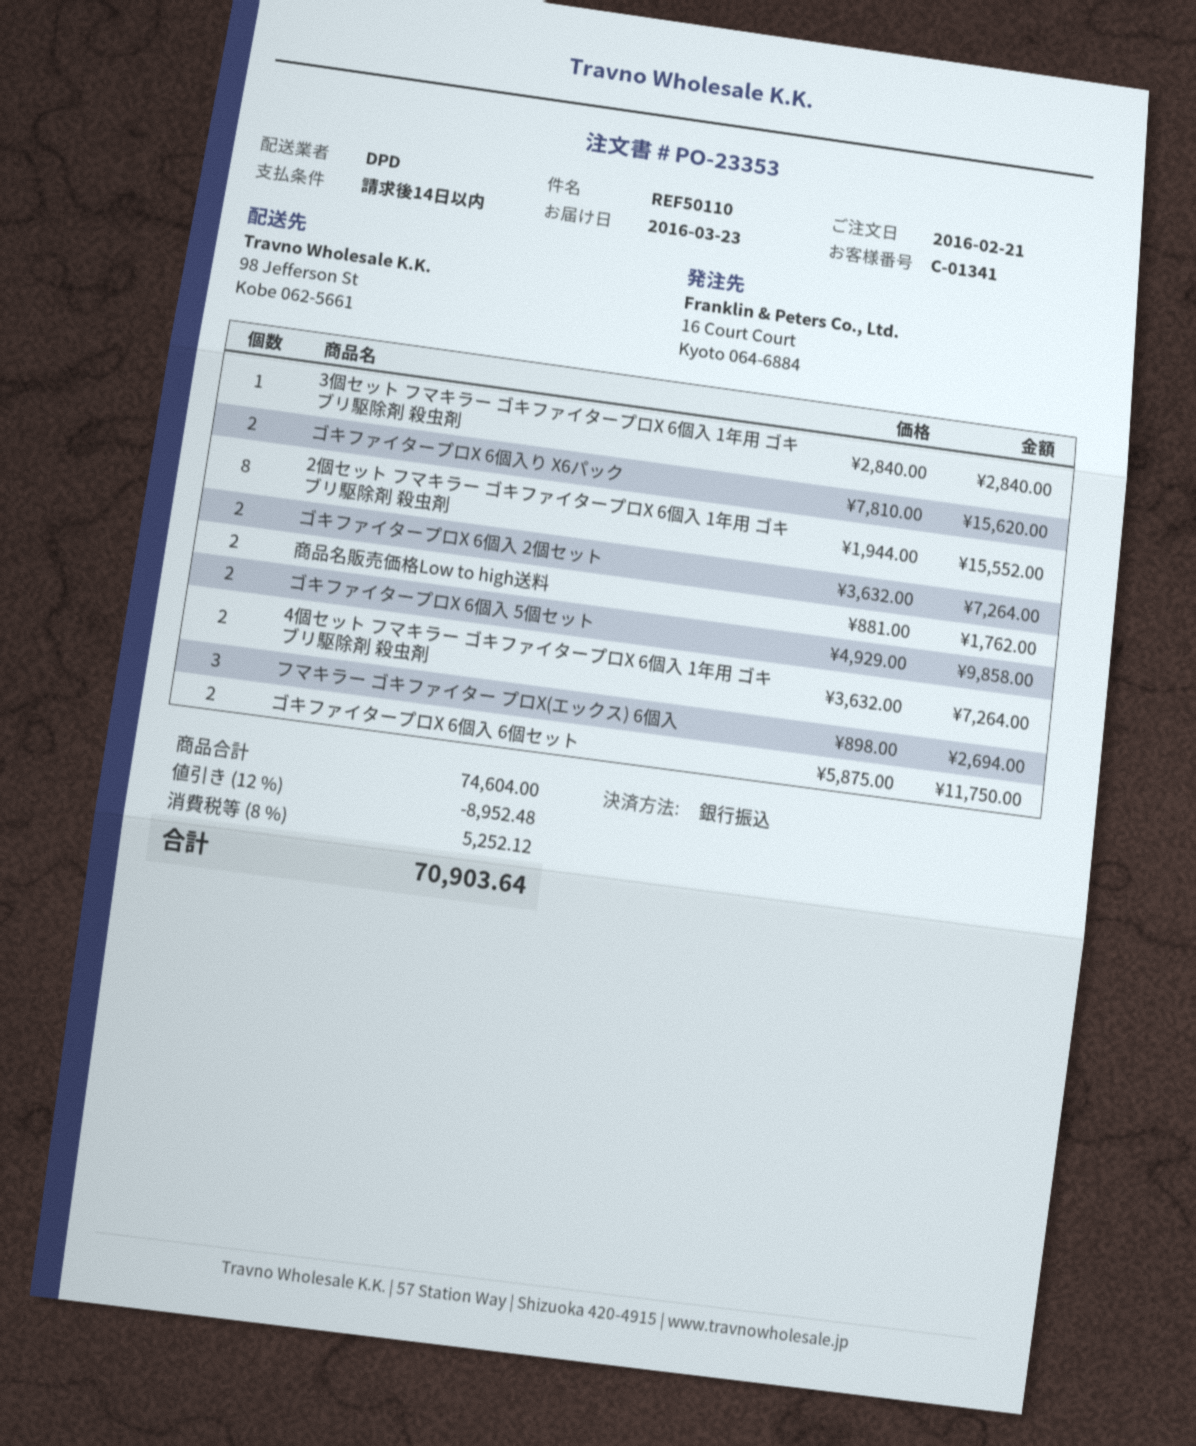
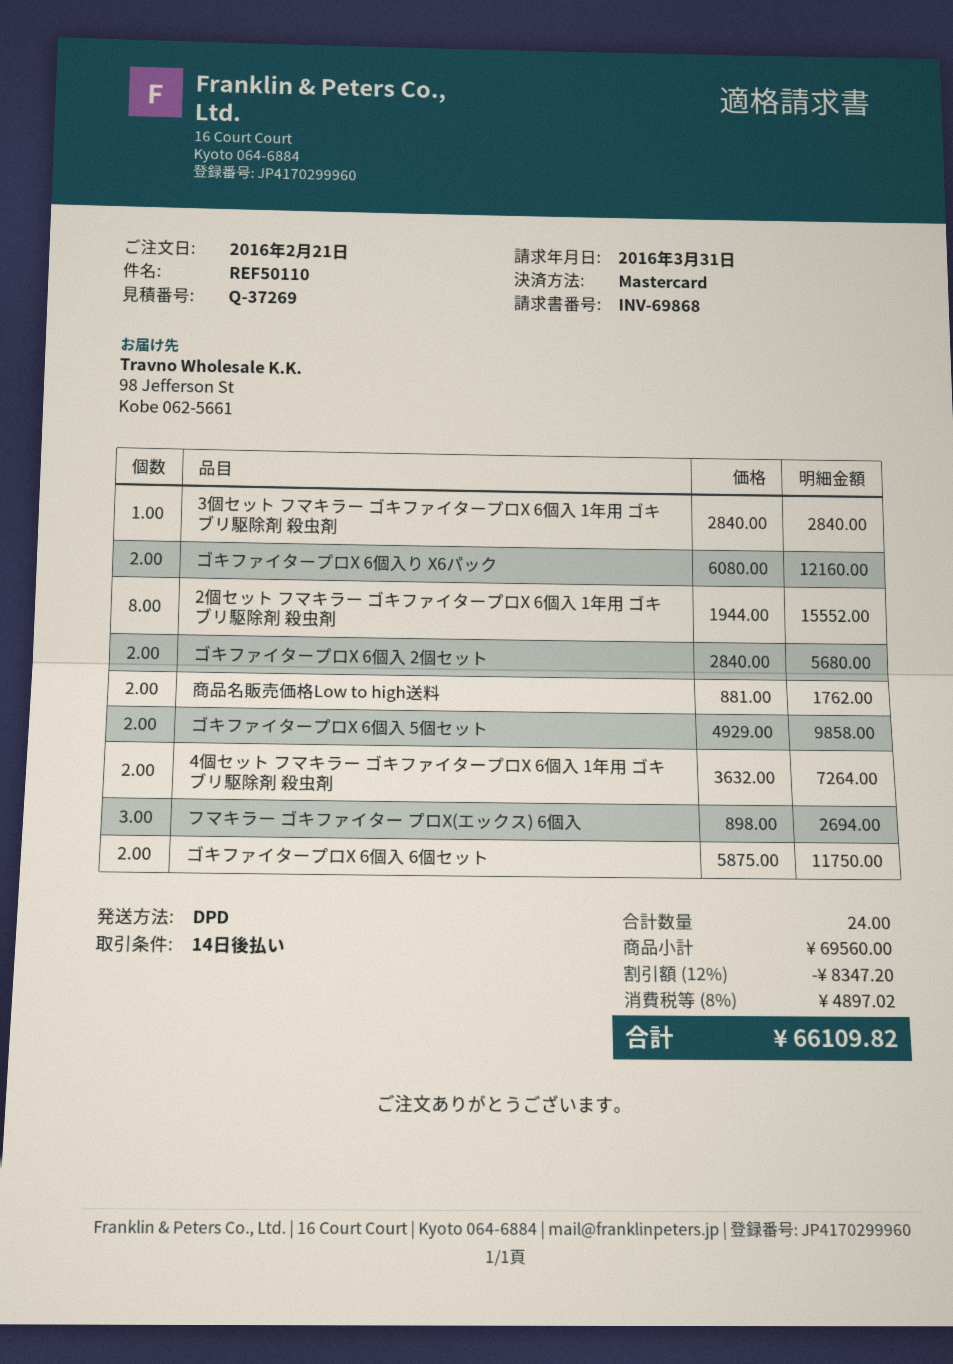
payment method: bank transfer -> Mastercard
ゴキファイタープロX 6個入り X6パック: 2 x 7810.00 = 15620.00 -> 2 x 6080.00 = 12160.00
ゴキファイタープロX 6個入 2個セット: 2 x 3632.00 = 7264.00 -> 2 x 2840.00 = 5680.00
subtotal: 74604.00 -> 69560.00
discount: 12% = 8952.48 -> 12% = 8347.20
tax: 8% = 5252.12 -> 8% = 4897.02
total: 70903.64 -> 66109.82

